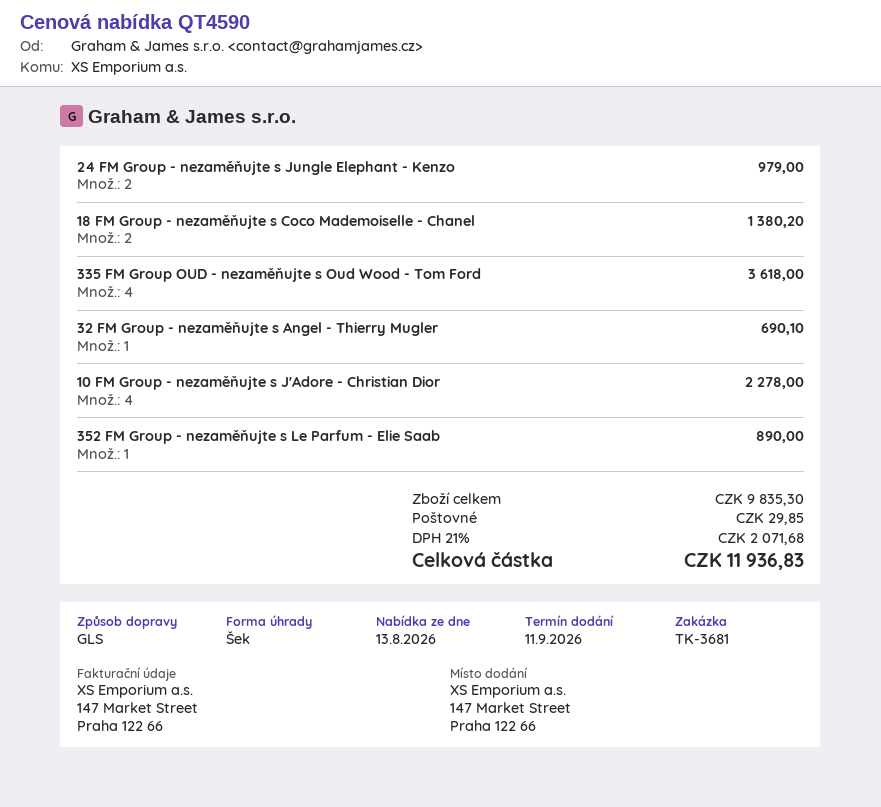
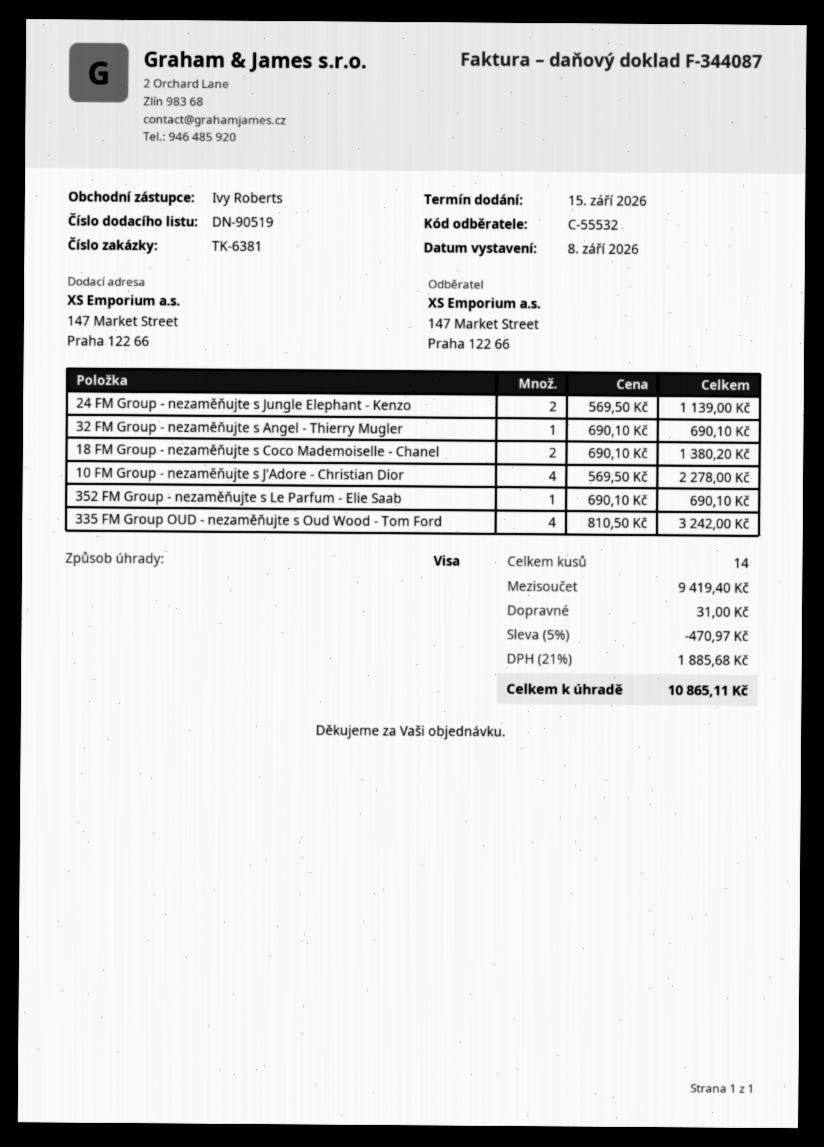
delivery date: 2026-09-11 -> 2026-09-15
reference: TK-3681 -> TK-6381
payment method: cheque -> Visa
24 FM Group - nezaměňujte s Jungle Elephant - Kenzo: 2 for 979.00 -> 2 for 1139.00
335 FM Group OUD - nezaměňujte s Oud Wood - Tom Ford: 4 for 3618.00 -> 4 for 3242.00
352 FM Group - nezaměňujte s Le Parfum - Elie Saab: 1 for 890.00 -> 1 for 690.10
subtotal: 9835.30 -> 9419.40
discount: none -> 5% = 470.97
shipping: 29.85 -> 31.00
tax: 21% = 2071.68 -> 21% = 1885.68
total: 11936.83 -> 10865.11

